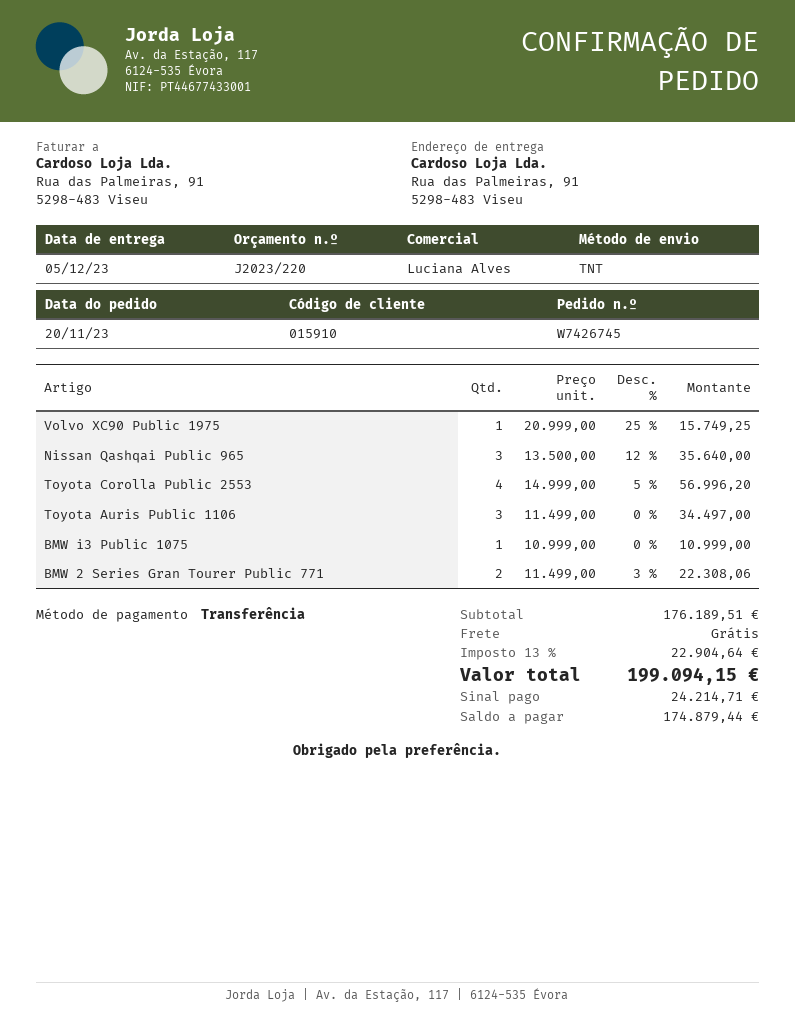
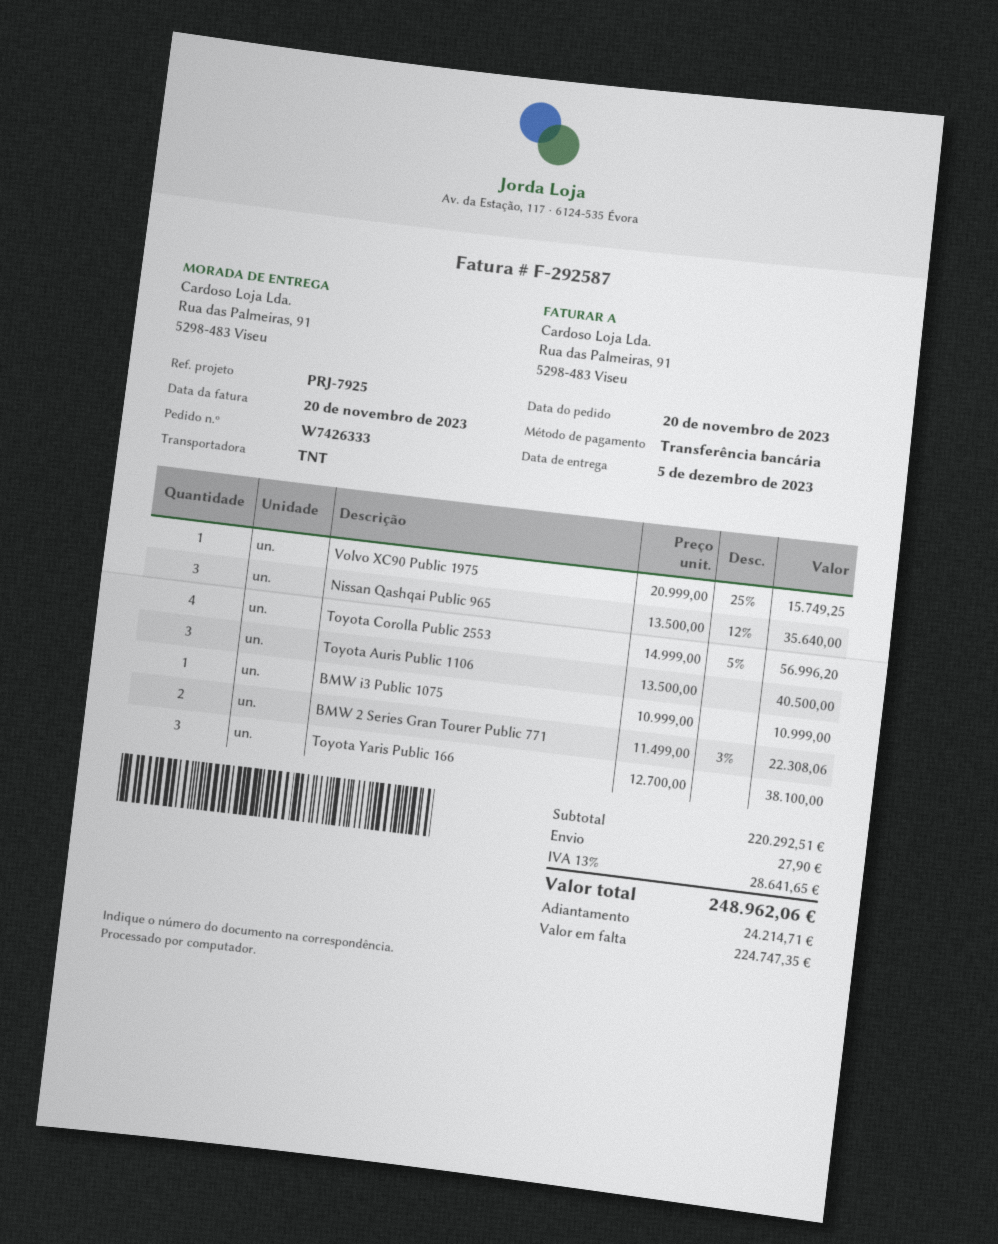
order number: W7426745 -> W7426333
Toyota Auris Public 1106: 3 x 11499.00 = 34497.00 -> 3 x 13500.00 = 40500.00
Toyota Yaris Public 166: none -> 3 x 12700.00 = 38100.00
subtotal: 176189.51 -> 220292.51
shipping: 0.00 -> 27.90
tax: 13% = 22904.64 -> 13% = 28641.65
total: 199094.15 -> 248962.06
balance: 174879.44 -> 224747.35

